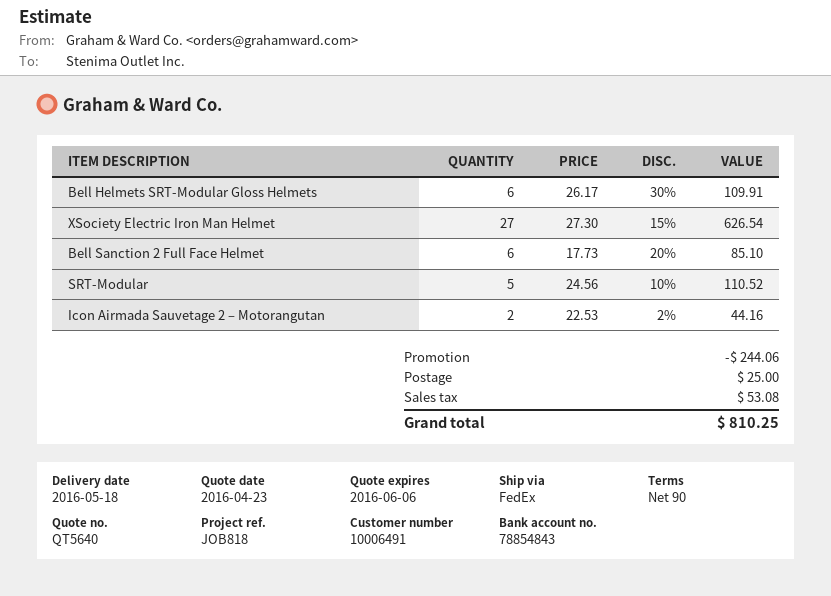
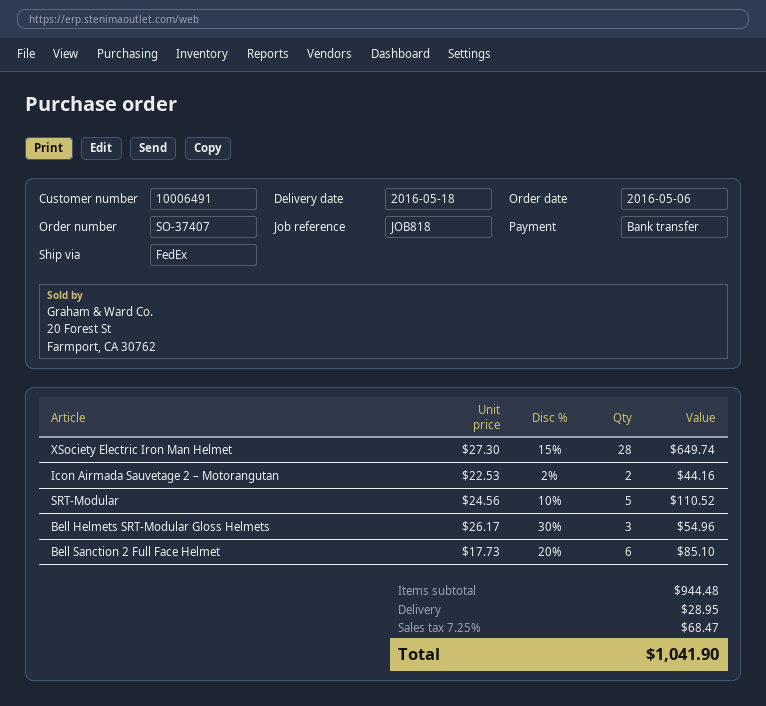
Bell Helmets SRT-Modular Gloss Helmets: 6 x 26.17 - 30% = 109.91 -> 3 x 26.17 - 30% = 54.96
XSociety Electric Iron Man Helmet: 27 x 27.30 - 15% = 626.54 -> 28 x 27.30 - 15% = 649.74
discount: 244.06 -> none
shipping: 25.00 -> 28.95
tax: 53.08 -> 68.47
total: 810.25 -> 1041.90

